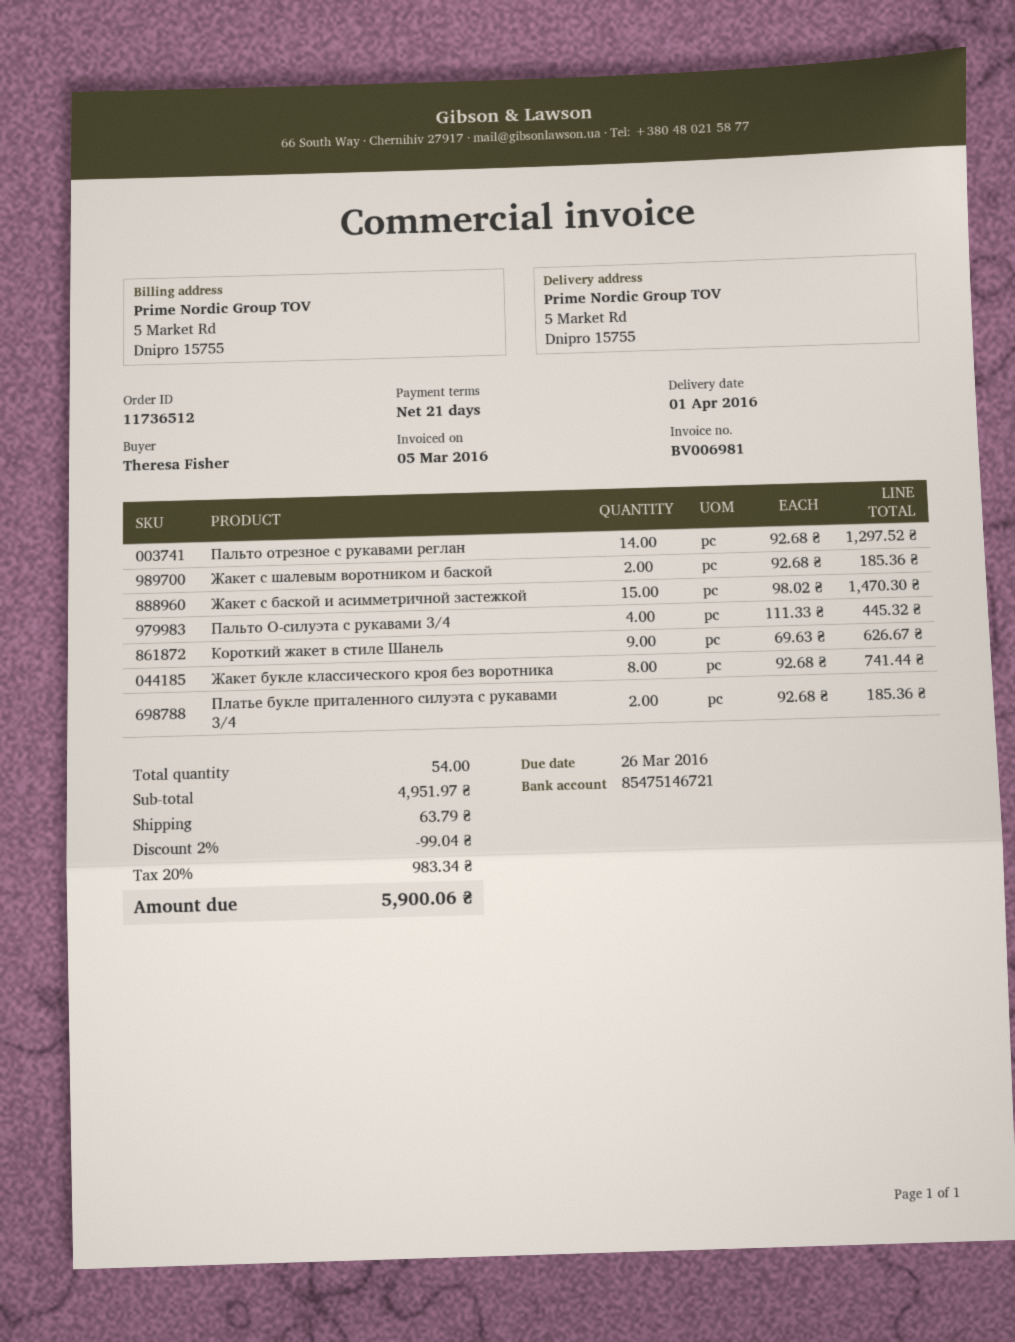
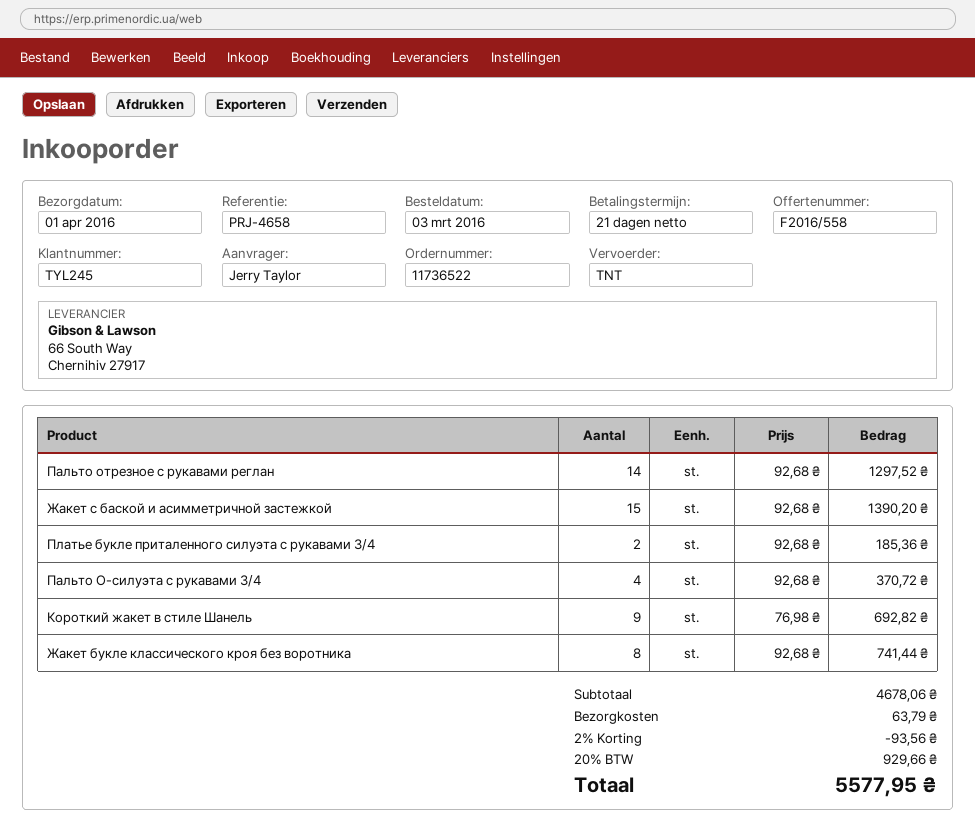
order number: 11736512 -> 11736522
ordered by: Theresa Fisher -> Jerry Taylor
Жакет с шалевым воротником и баской: 2 x 92.68 = 185.36 -> none
Жакет с баской и асимметричной застежкой: 15 x 98.02 = 1470.30 -> 15 x 92.68 = 1390.20
Пальто О-силуэта с рукавами 3/4: 4 x 111.33 = 445.32 -> 4 x 92.68 = 370.72
Короткий жакет в стиле Шанель: 9 x 69.63 = 626.67 -> 9 x 76.98 = 692.82
subtotal: 4951.97 -> 4678.06
discount: 2% = 99.04 -> 2% = 93.56
tax: 20% = 983.34 -> 20% = 929.66
total: 5900.06 -> 5577.95

